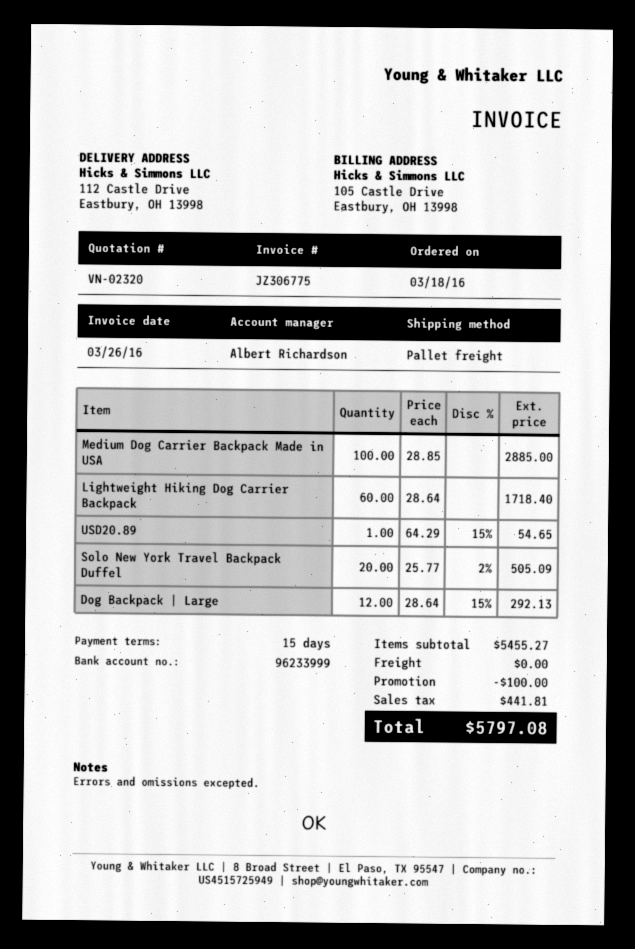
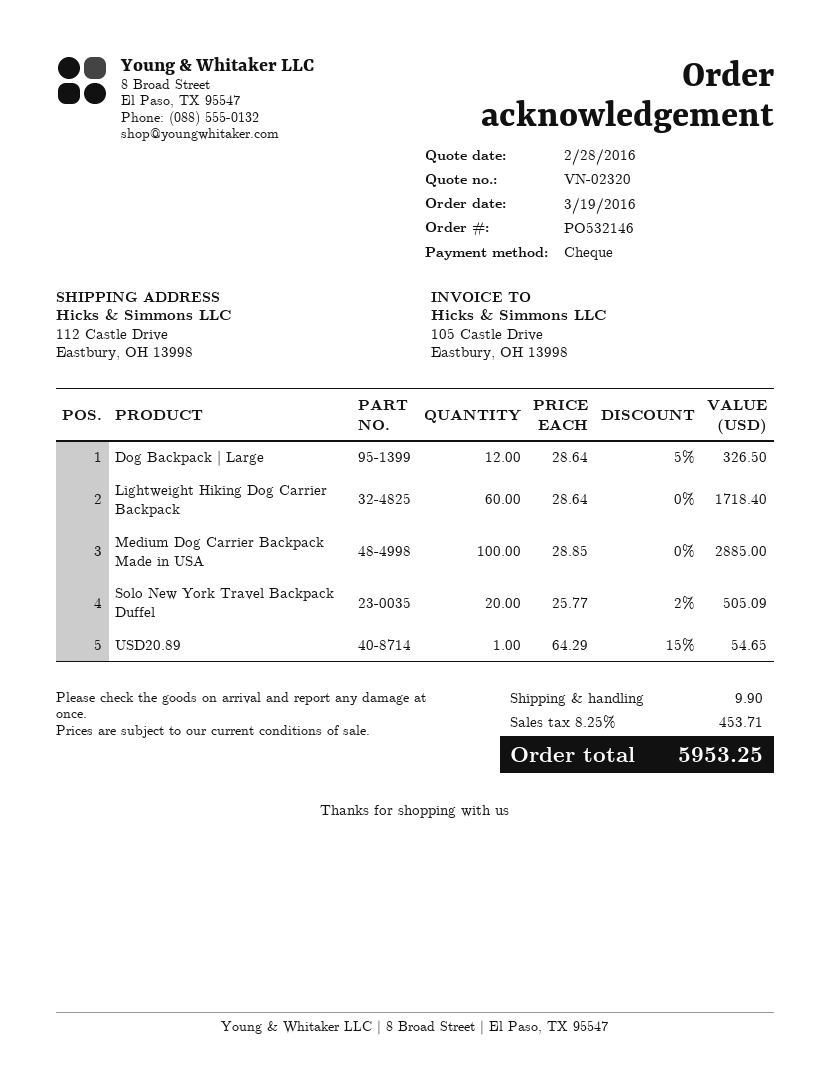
order date: 2016-03-18 -> 2016-03-19
Dog Backpack | Large: 12 x 28.64 - 15% = 292.13 -> 12 x 28.64 - 5% = 326.50
discount: 100.00 -> none
shipping: 0.00 -> 9.90
tax: 441.81 -> 453.71
total: 5797.08 -> 5953.25

